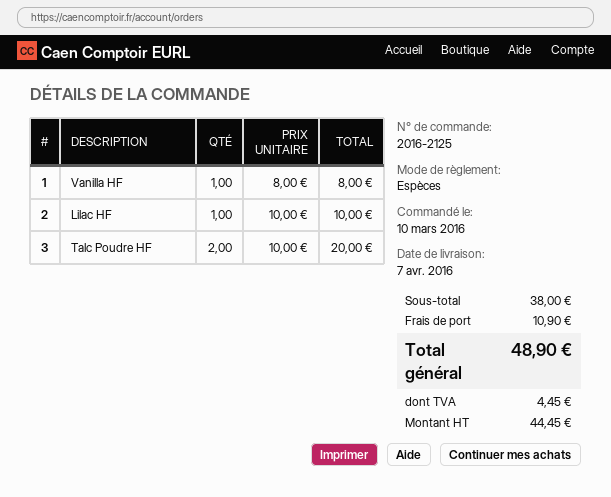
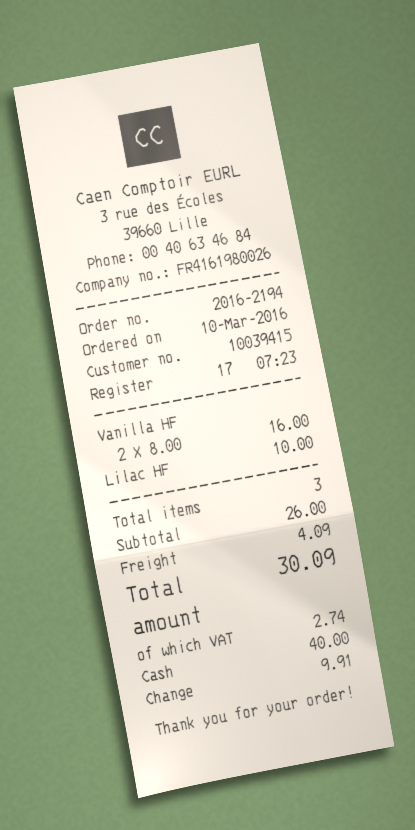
order number: 2016-2125 -> 2016-2194
Vanilla HF: 1 x 8.00 = 8.00 -> 2 x 8.00 = 16.00
Talc Poudre HF: 2 x 10.00 = 20.00 -> none
subtotal: 38.00 -> 26.00
shipping: 10.90 -> 4.09
tax: 4.45 -> 2.74
total: 48.90 -> 30.09

